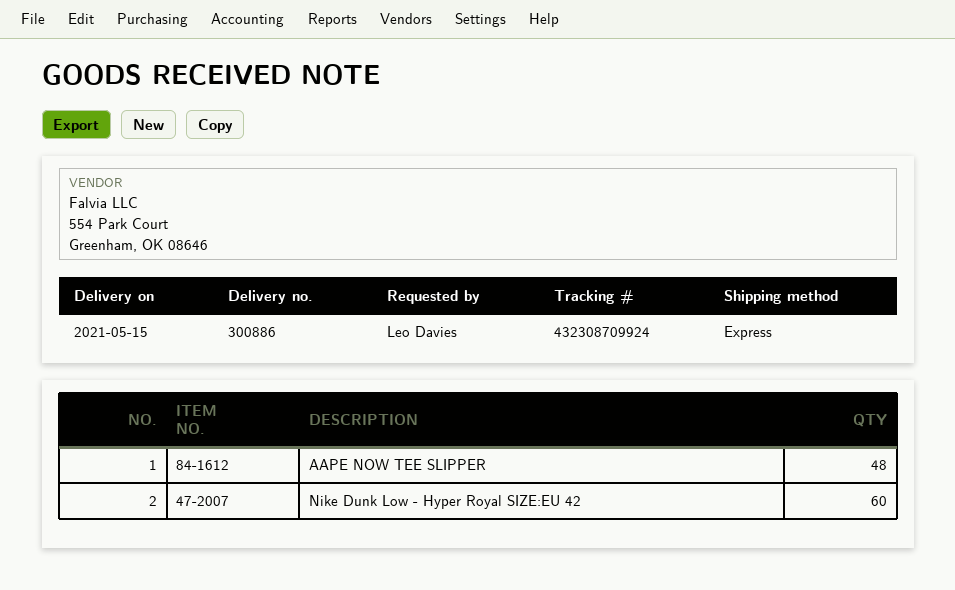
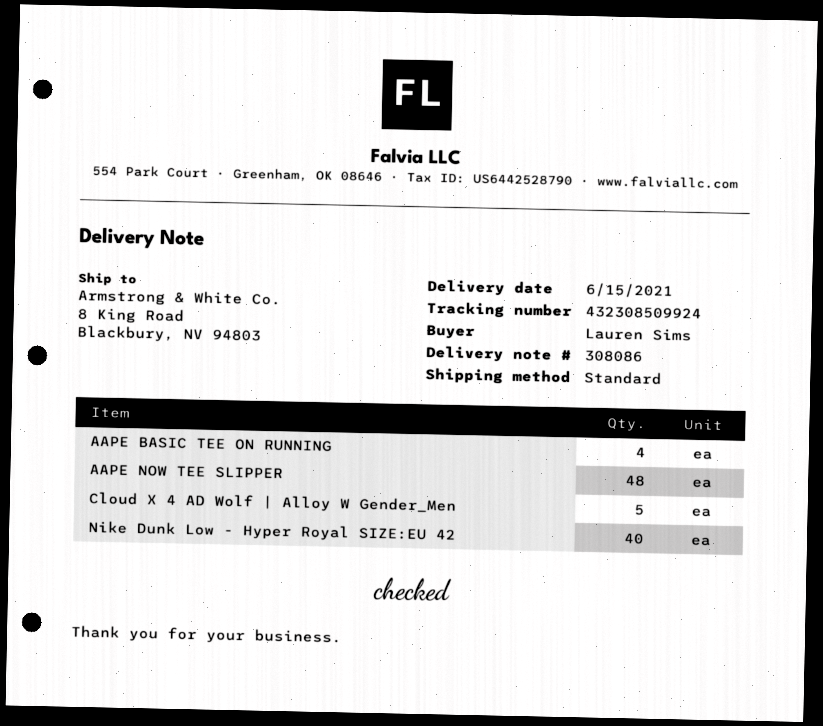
delivery note number: 300886 -> 308086
delivery date: 2021-05-15 -> 2021-06-15
ordered by: Leo Davies -> Lauren Sims
shipping method: express -> standard
tracking number: 432308709924 -> 432308509924
Nike Dunk Low - Hyper Royal SIZE:EU 42: 60 -> 40
AAPE BASIC TEE ON RUNNING: none -> 4
Cloud X 4 AD Wolf | Alloy W Gender_Men: none -> 5

